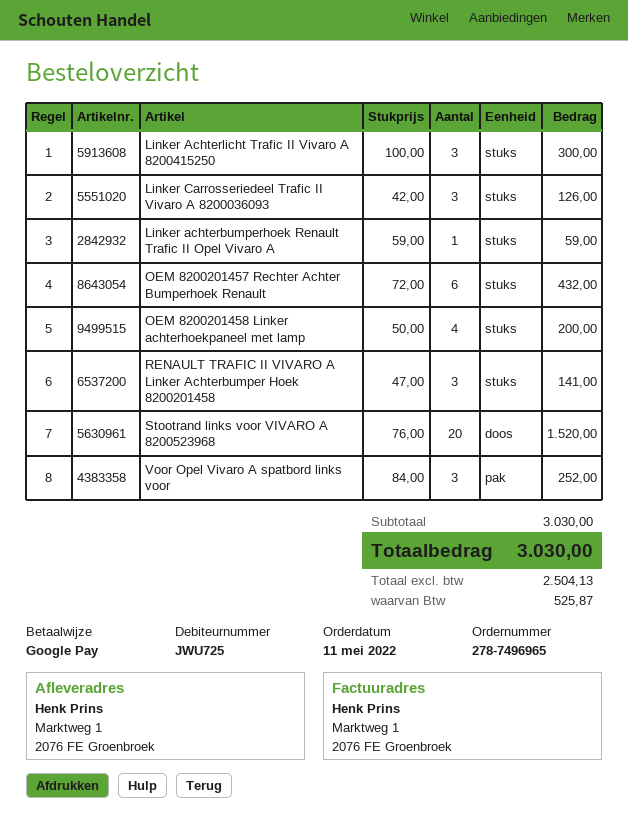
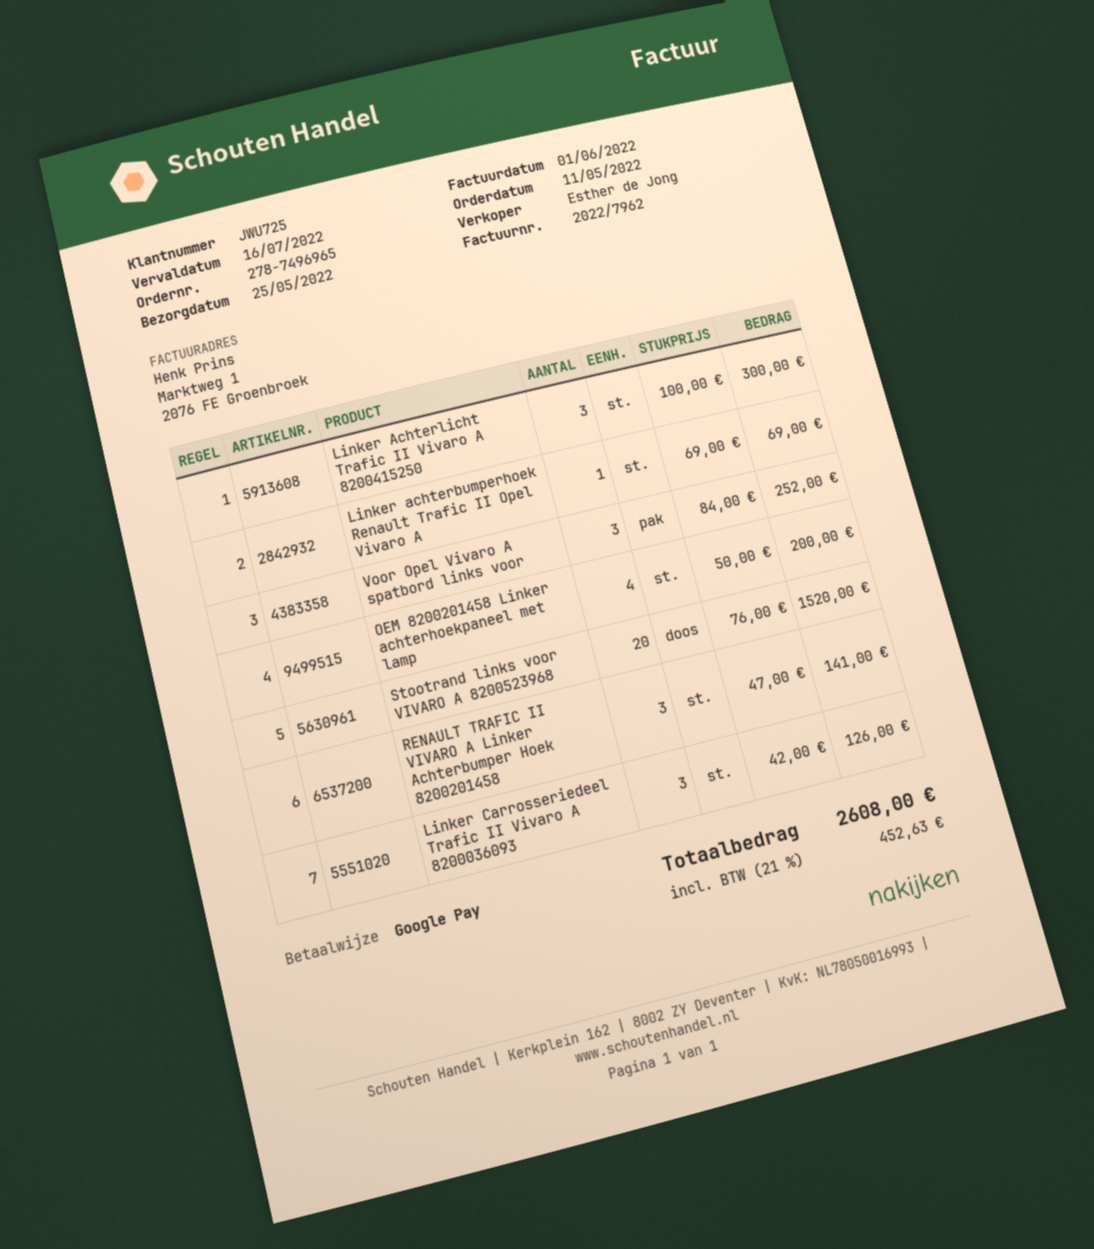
Linker achterbumperhoek Renault Trafic II Opel Vivaro A: 1 x 59.00 = 59.00 -> 1 x 69.00 = 69.00
OEM 8200201457 Rechter Achter Bumperhoek Renault: 6 x 72.00 = 432.00 -> none
tax: 525.87 -> 452.63
total: 3030.00 -> 2608.00

